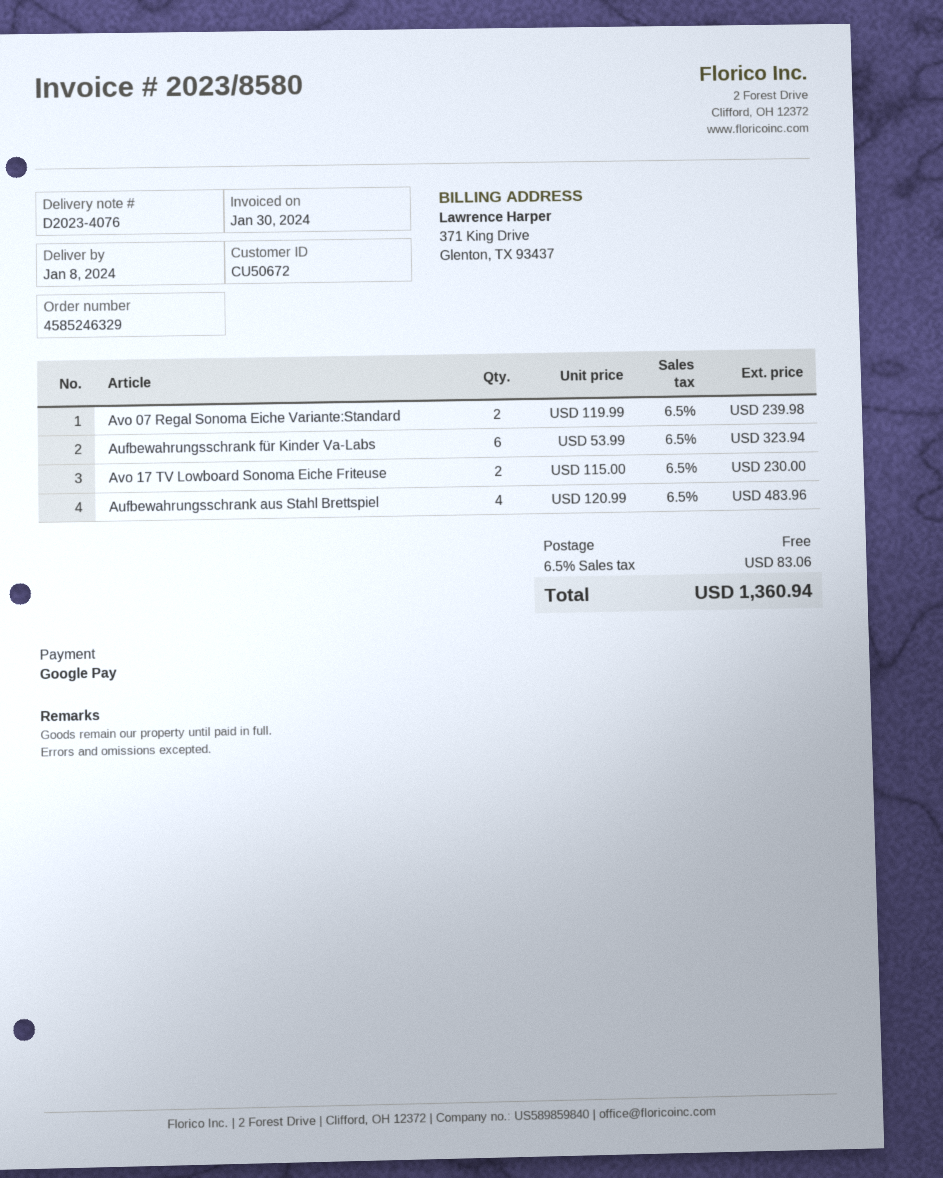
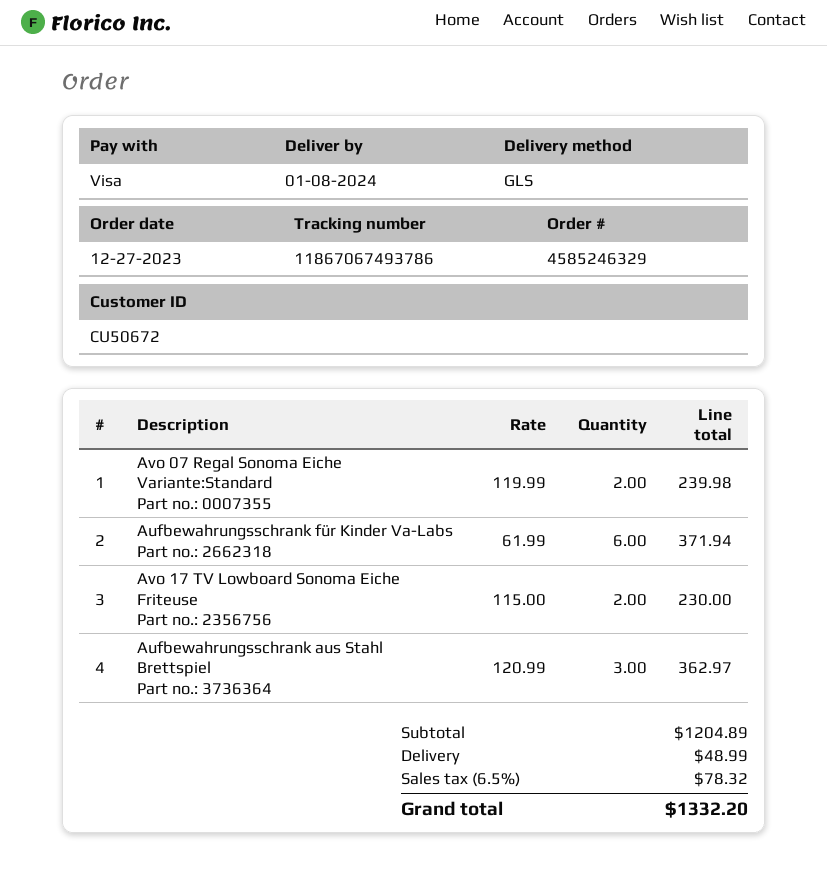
payment method: Google Pay -> Visa
Aufbewahrungsschrank für Kinder Va-Labs: 6 x 53.99 = 323.94 -> 6 x 61.99 = 371.94
Aufbewahrungsschrank aus Stahl Brettspiel: 4 x 120.99 = 483.96 -> 3 x 120.99 = 362.97
shipping: 0.00 -> 48.99
tax: 6.5% = 83.06 -> 6.5% = 78.32
total: 1360.94 -> 1332.20

